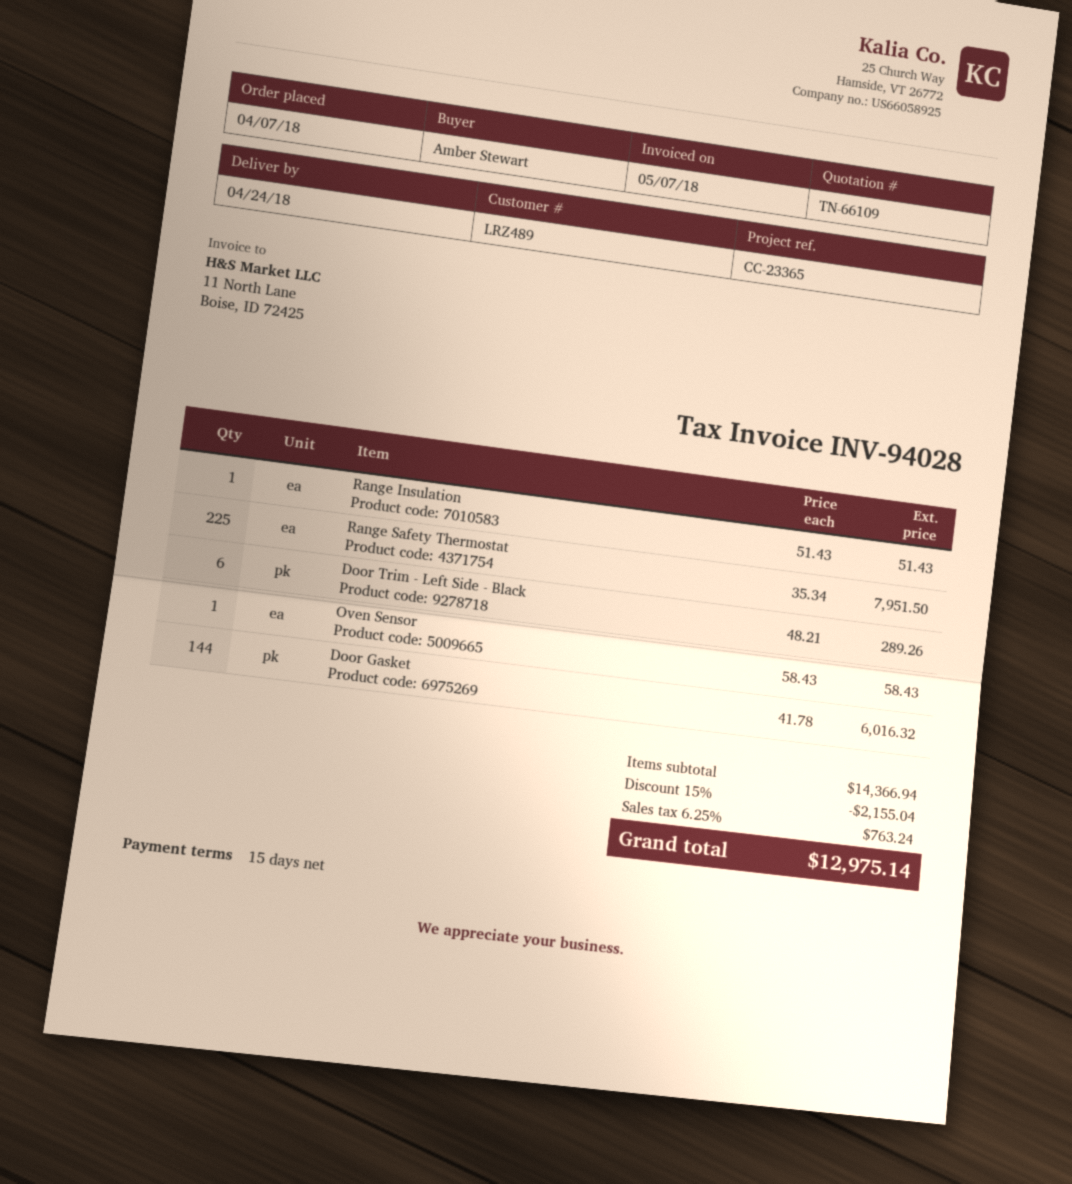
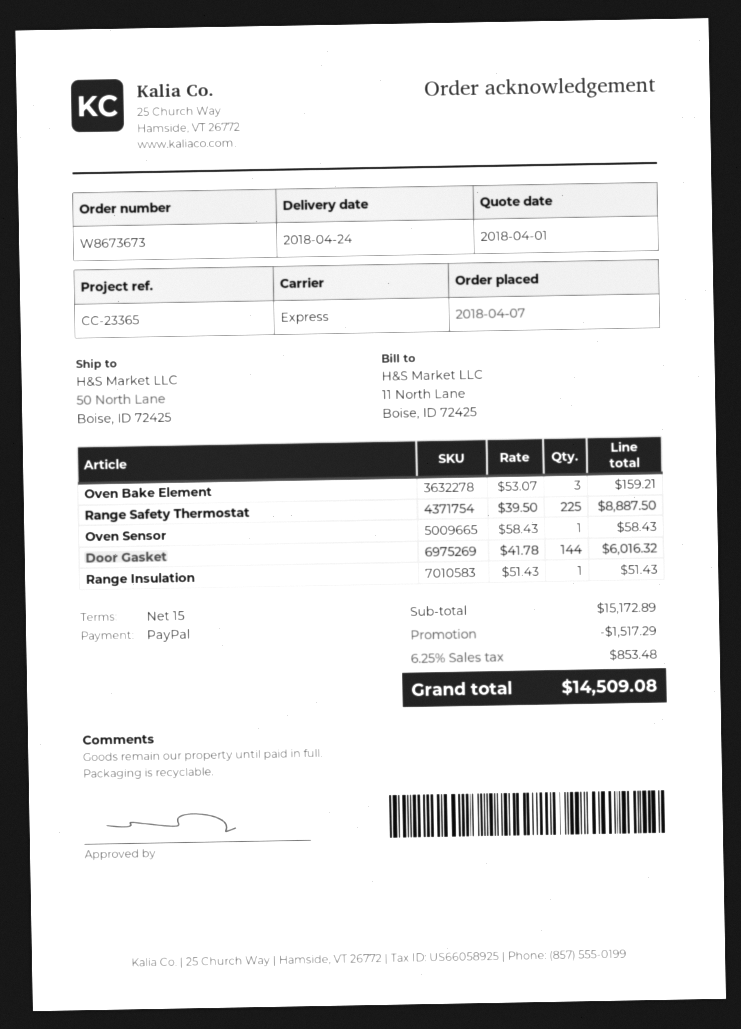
Range Safety Thermostat: 225 x 35.34 = 7951.50 -> 225 x 39.50 = 8887.50
Door Trim - Left Side - Black: 6 x 48.21 = 289.26 -> none
Oven Bake Element: none -> 3 x 53.07 = 159.21
subtotal: 14366.94 -> 15172.89
discount: 2155.04 -> 1517.29
tax: 6.25% = 763.24 -> 6.25% = 853.48
total: 12975.14 -> 14509.08

